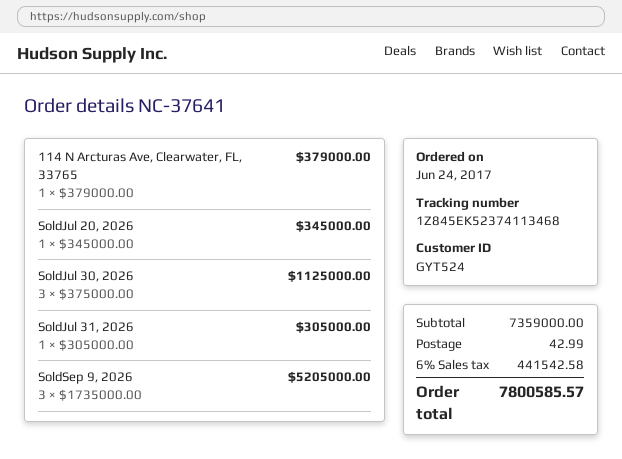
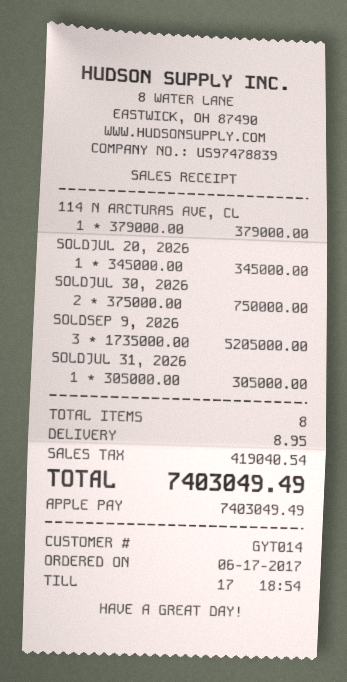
order date: 2017-06-24 -> 2017-06-17
customer number: GYT524 -> GYT014
SoldJul 30, 2026: 3 x 375000.00 = 1125000.00 -> 2 x 375000.00 = 750000.00
shipping: 42.99 -> 8.95
tax: 441542.58 -> 419040.54
total: 7800585.57 -> 7403049.49

